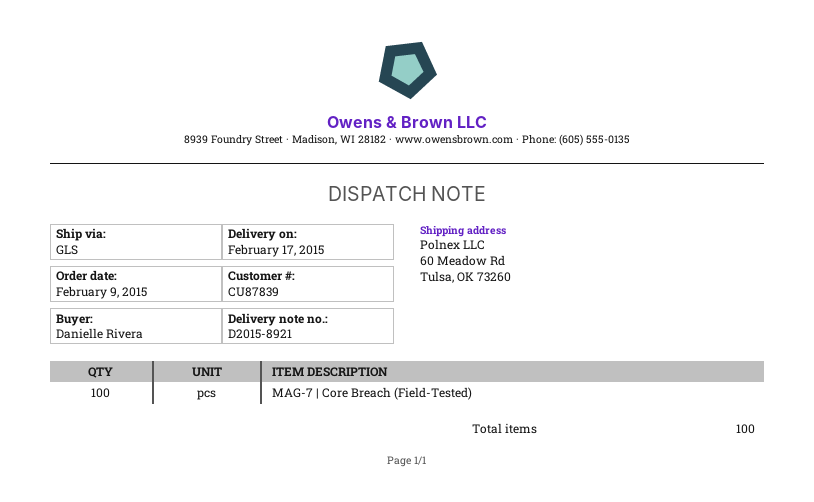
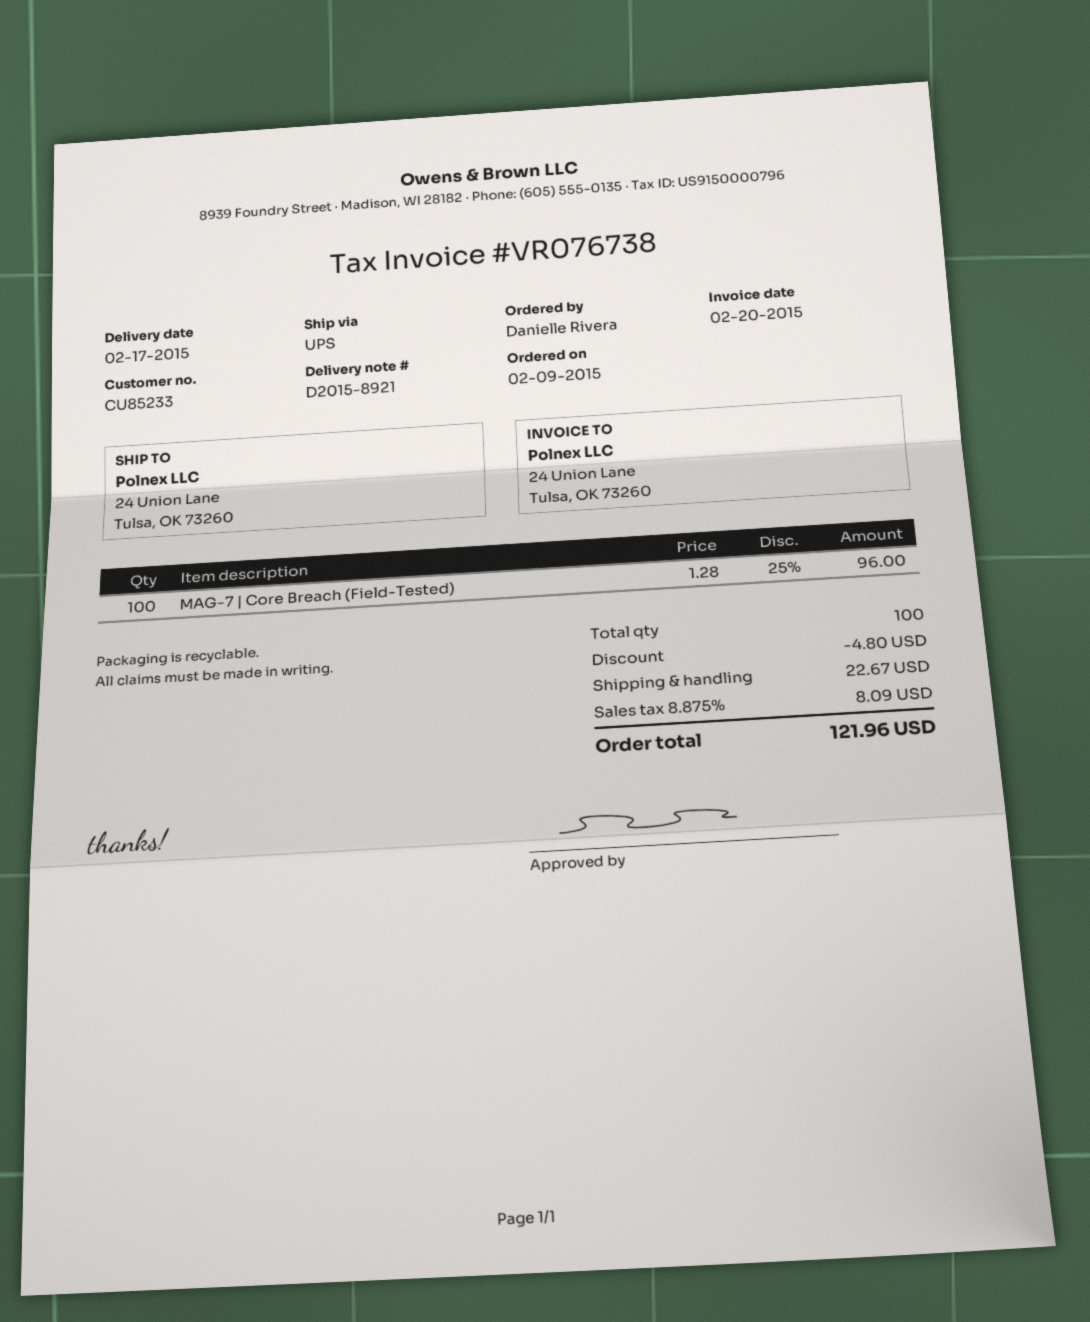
customer number: CU87839 -> CU85233
shipping method: GLS -> UPS
ship to: 60 Meadow Rd, Tulsa, OK 73260 -> 24 Union Lane, Tulsa, OK 73260

